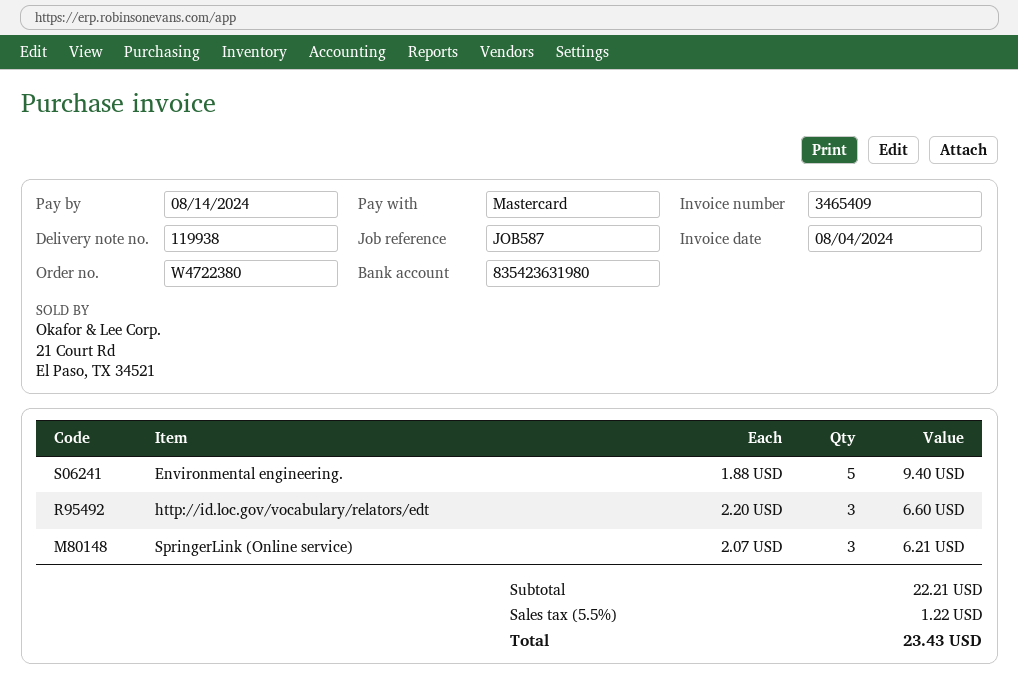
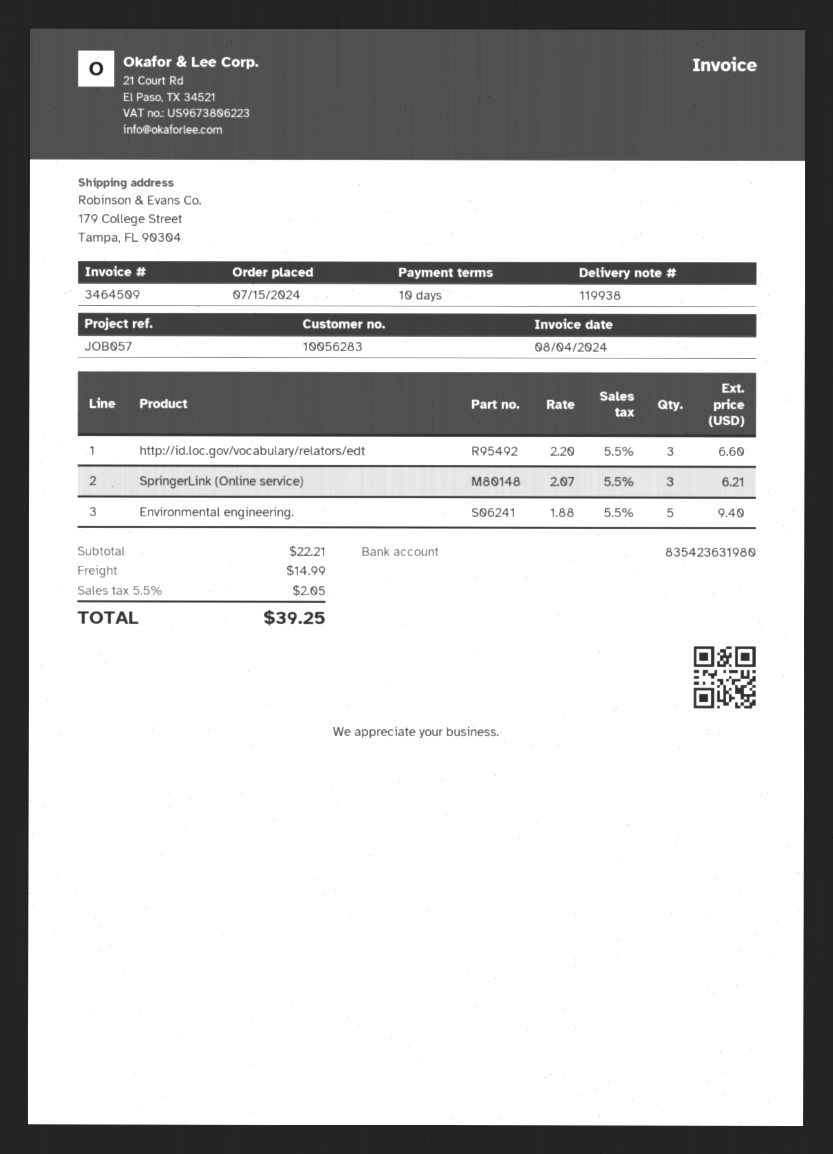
invoice number: 3465409 -> 3464509
reference: JOB587 -> JOB057
shipping: none -> 14.99
tax: 5.5% = 1.22 -> 5.5% = 2.05
total: 23.43 -> 39.25

